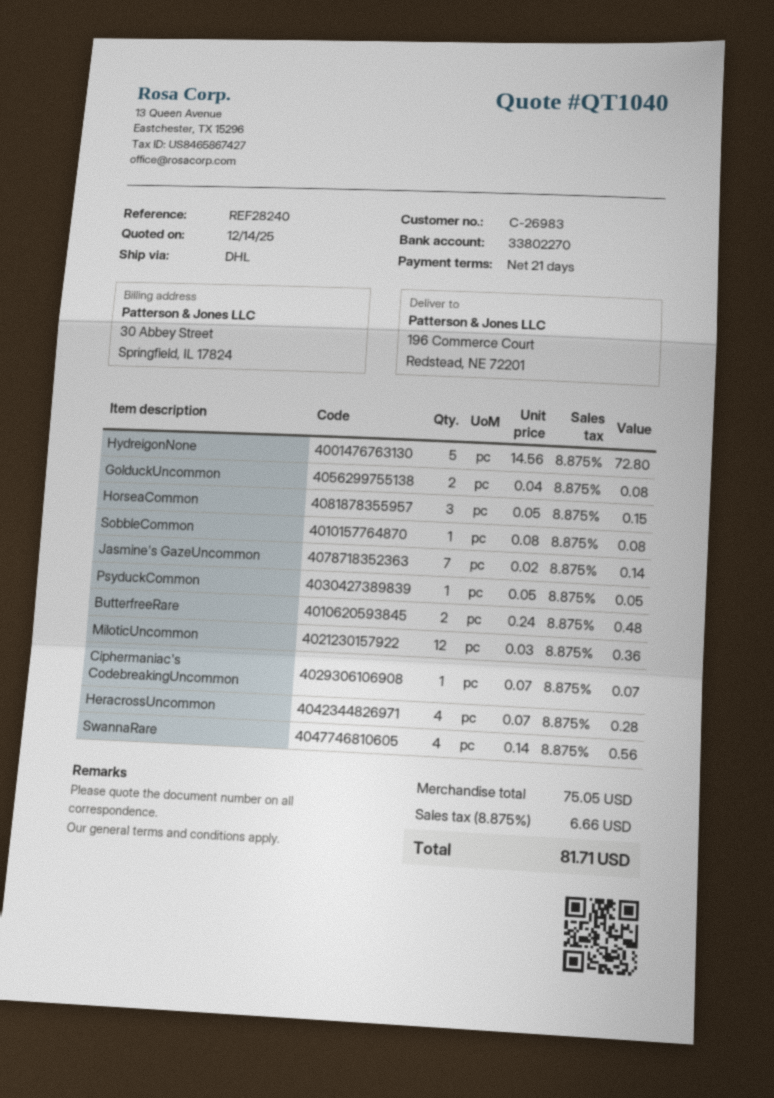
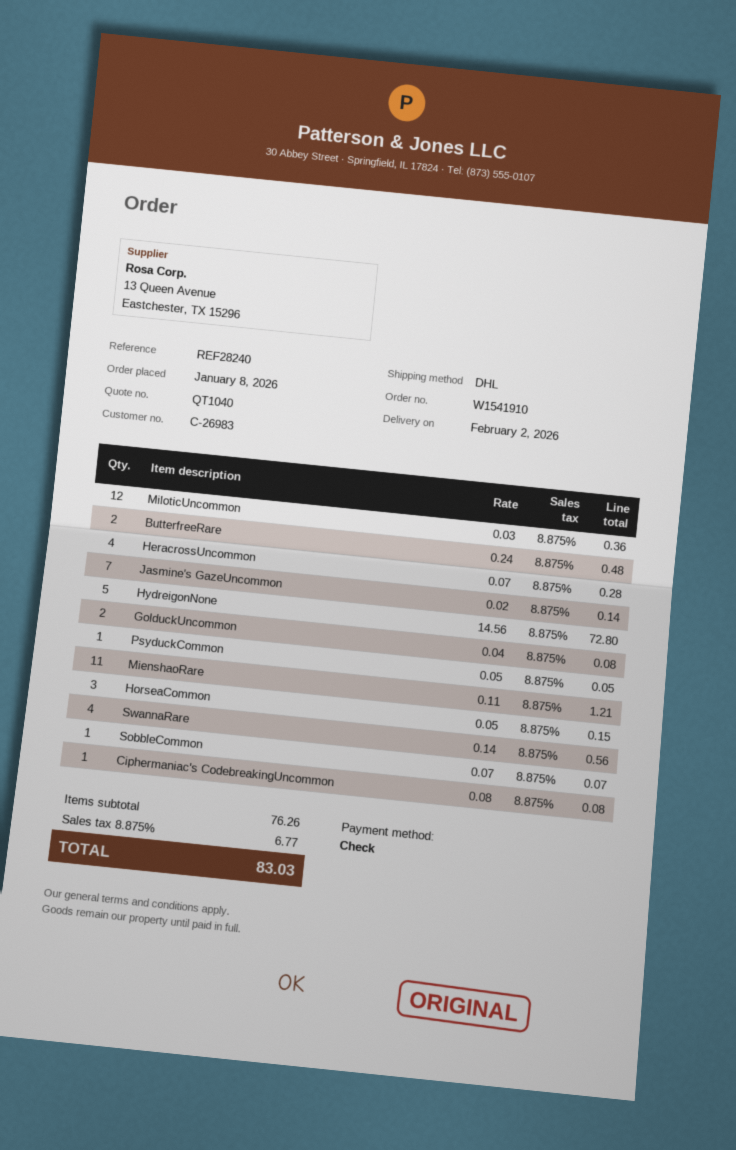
SobbleCommon: 1 x 0.08 = 0.08 -> 1 x 0.07 = 0.07
Ciphermaniac's CodebreakingUncommon: 1 x 0.07 = 0.07 -> 1 x 0.08 = 0.08
MienshaoRare: none -> 11 x 0.11 = 1.21
subtotal: 75.05 -> 76.26
tax: 8.875% = 6.66 -> 8.875% = 6.77
total: 81.71 -> 83.03

